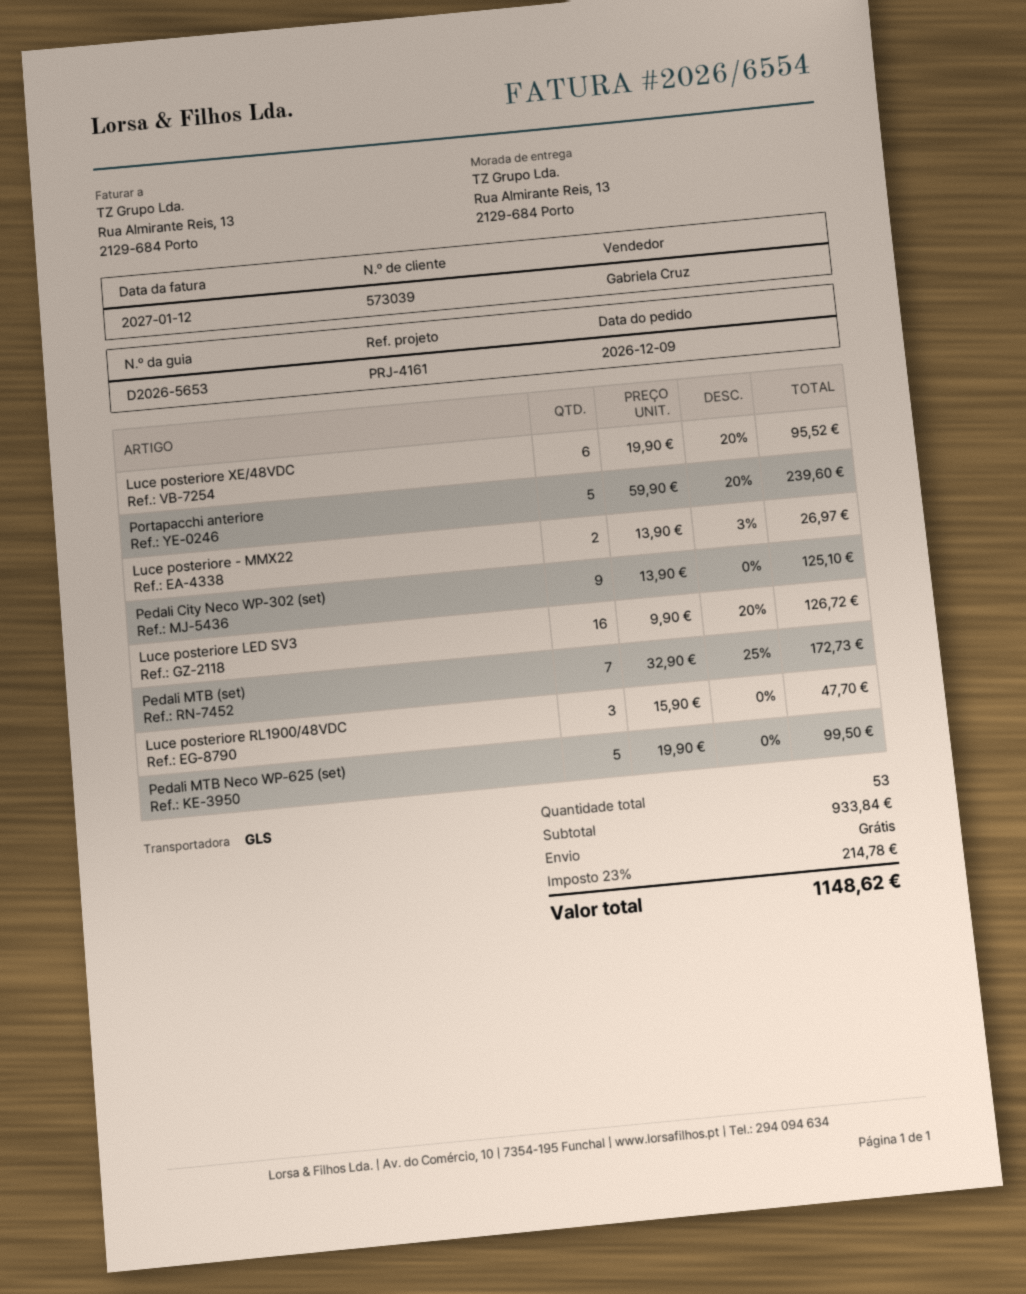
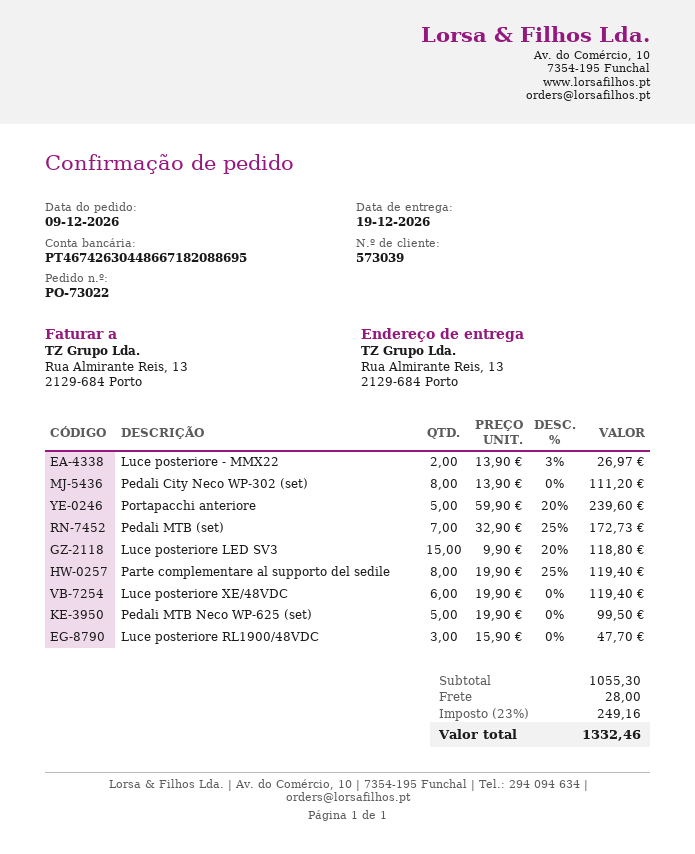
Luce posteriore XE/48VDC: 6 x 19.90 - 20% = 95.52 -> 6 x 19.90 = 119.40
Pedali City Neco WP-302 (set): 9 x 13.90 = 125.10 -> 8 x 13.90 = 111.20
Luce posteriore LED SV3: 16 x 9.90 - 20% = 126.72 -> 15 x 9.90 - 20% = 118.80
Parte complementare al supporto del sedile: none -> 8 x 19.90 - 25% = 119.40
subtotal: 933.84 -> 1055.30
shipping: 0.00 -> 28.00
tax: 23% = 214.78 -> 23% = 249.16
total: 1148.62 -> 1332.46

